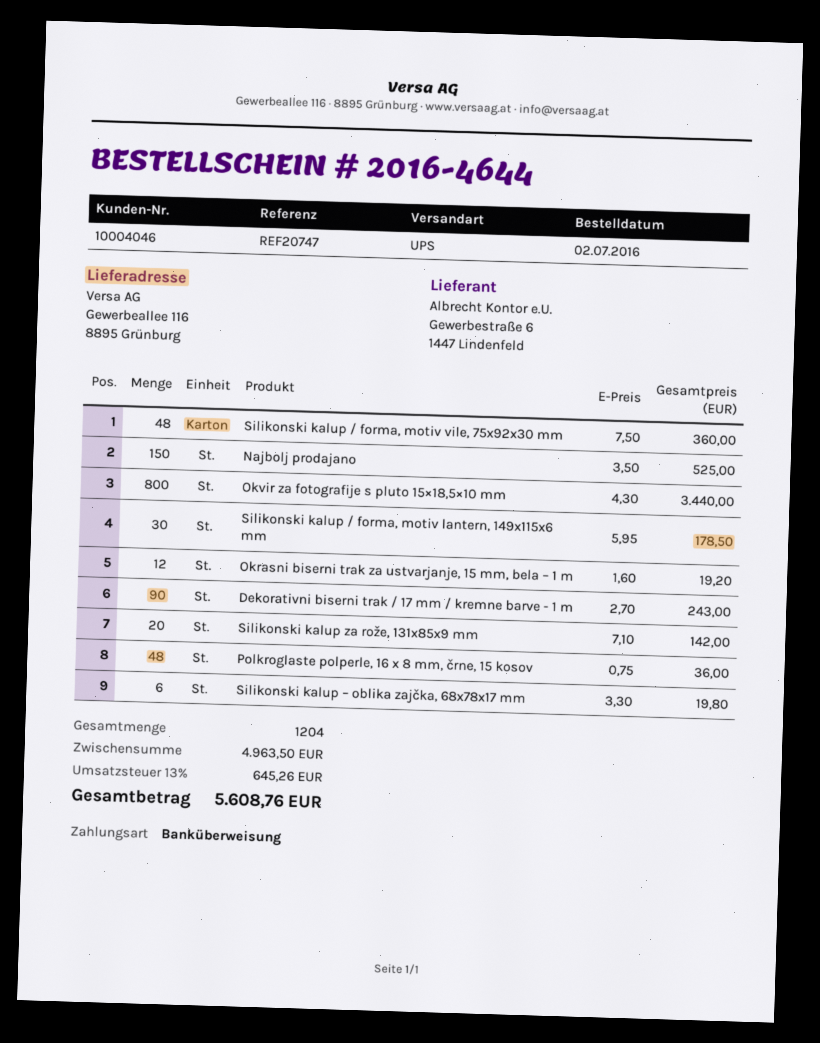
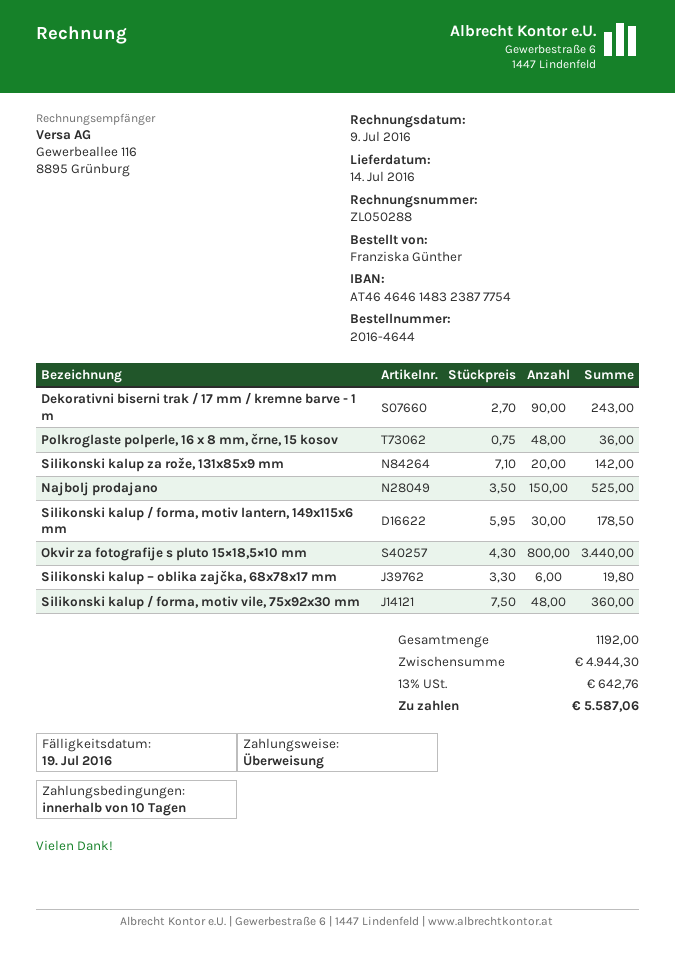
Okrasni biserni trak za ustvarjanje, 15 mm, bela – 1 m: 12 x 1.60 = 19.20 -> none
total quantity: 1204 -> 1192
subtotal: 4963.50 -> 4944.30
tax: 13% = 645.26 -> 13% = 642.76
total: 5608.76 -> 5587.06

